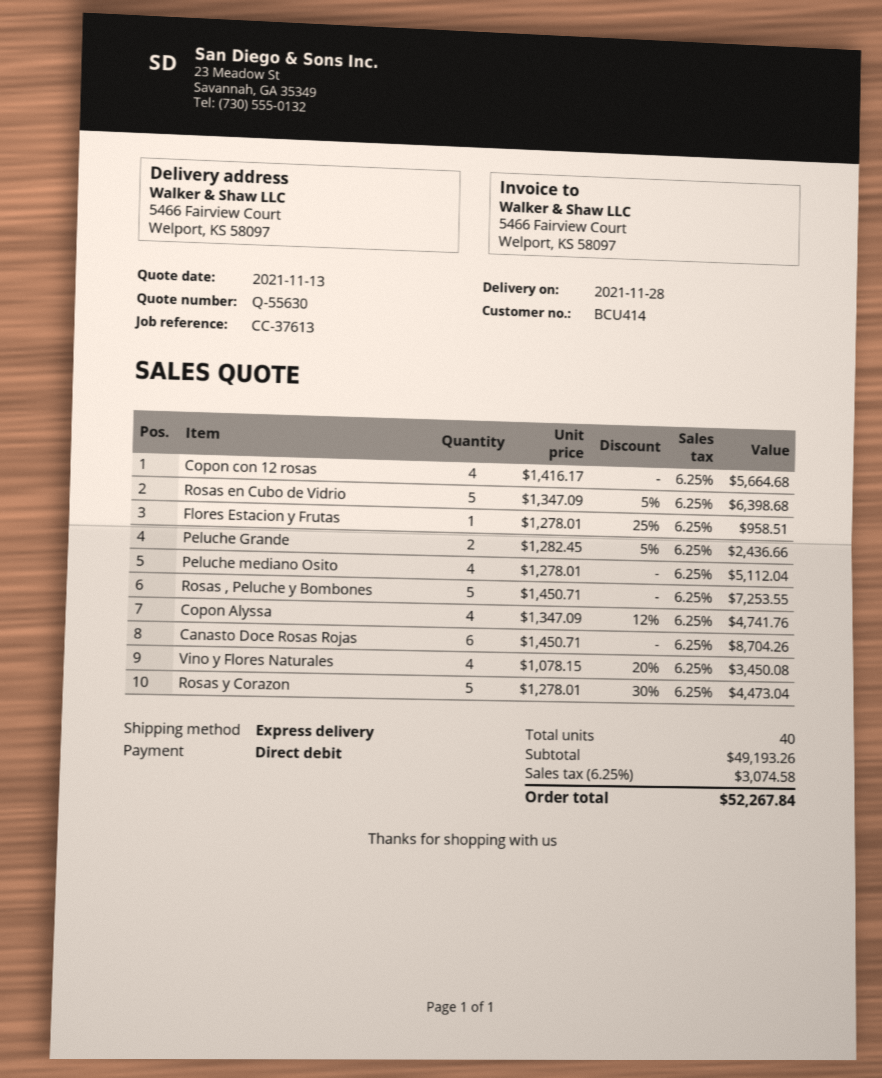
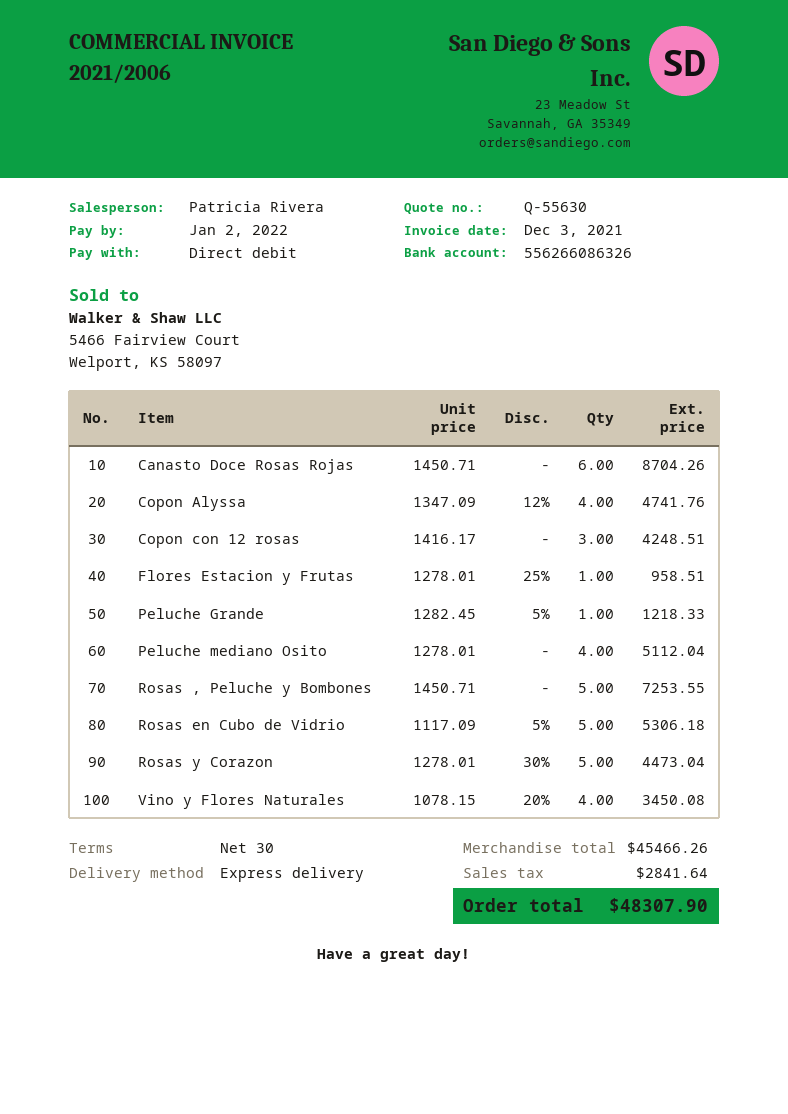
Copon con 12 rosas: 4 x 1416.17 = 5664.68 -> 3 x 1416.17 = 4248.51
Rosas en Cubo de Vidrio: 5 x 1347.09 - 5% = 6398.68 -> 5 x 1117.09 - 5% = 5306.18
Peluche Grande: 2 x 1282.45 - 5% = 2436.66 -> 1 x 1282.45 - 5% = 1218.33
subtotal: 49193.26 -> 45466.26
tax: 3074.58 -> 2841.64
total: 52267.84 -> 48307.90

